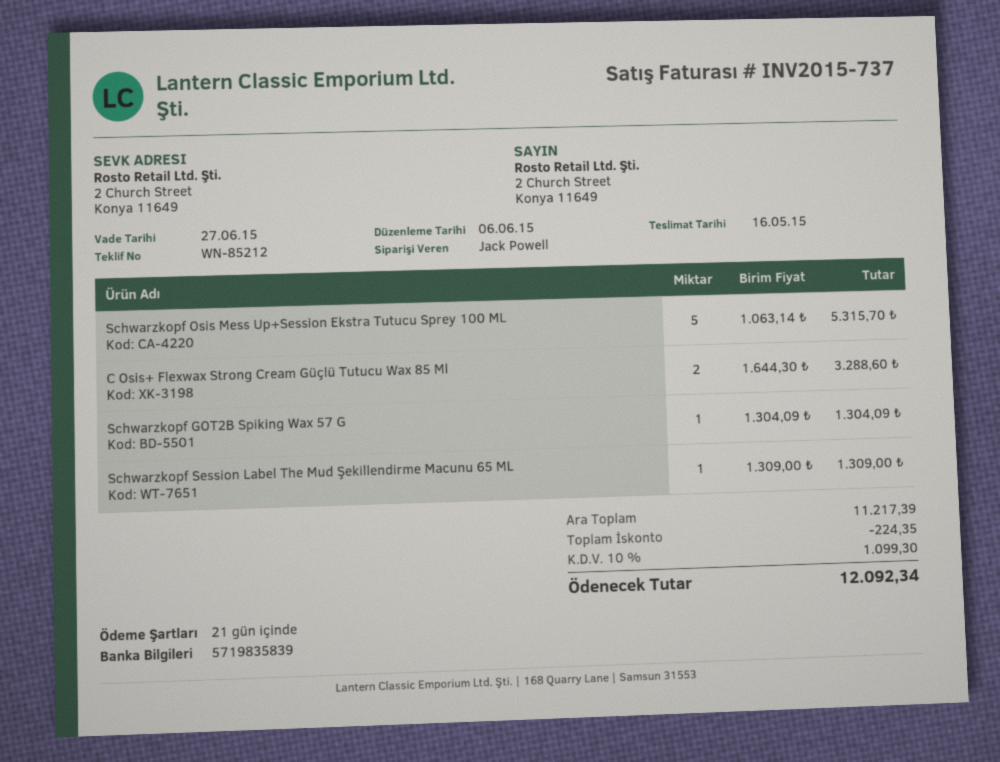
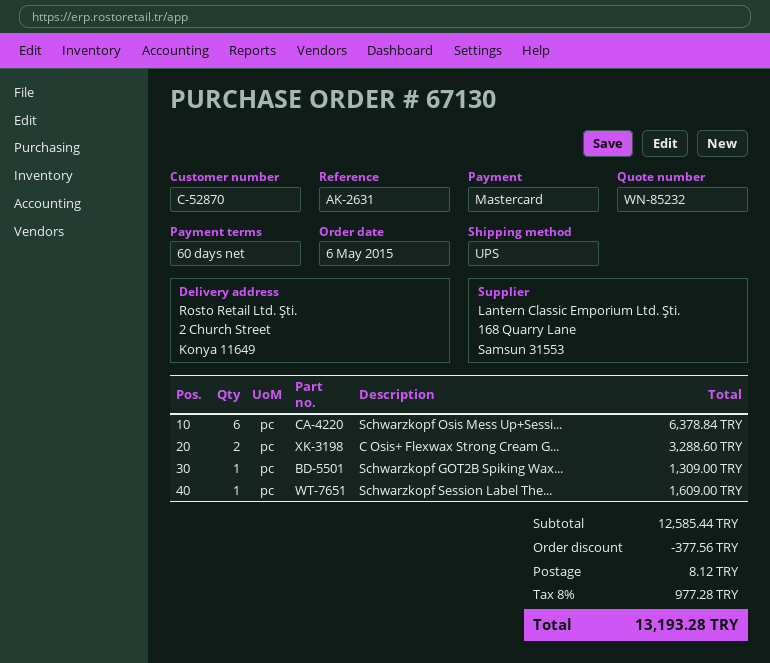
quote number: WN-85212 -> WN-85232
payment terms: 21 days -> 60 days
Schwarzkopf Osis Mess Up+Session Ekstra Tutucu Sprey 100 ML: 5 for 5315.70 -> 6 for 6378.84
Schwarzkopf GOT2B Spiking Wax 57 G: 1 for 1304.09 -> 1 for 1309.00
Schwarzkopf Session Label The Mud Şekillendirme Macunu 65 ML: 1 for 1309.00 -> 1 for 1609.00
subtotal: 11217.39 -> 12585.44
discount: 224.35 -> 377.56
shipping: none -> 8.12
tax: 10% = 1099.30 -> 8% = 977.28
total: 12092.34 -> 13193.28

